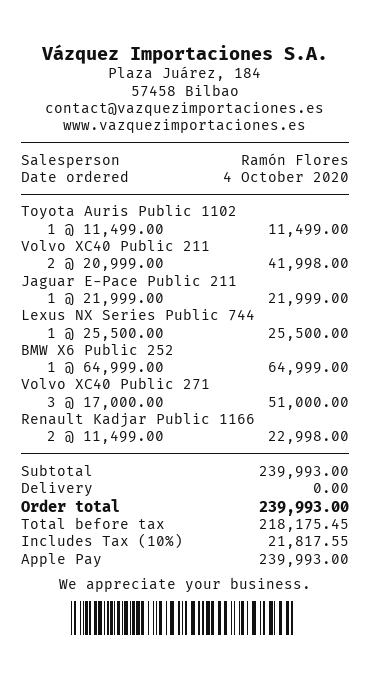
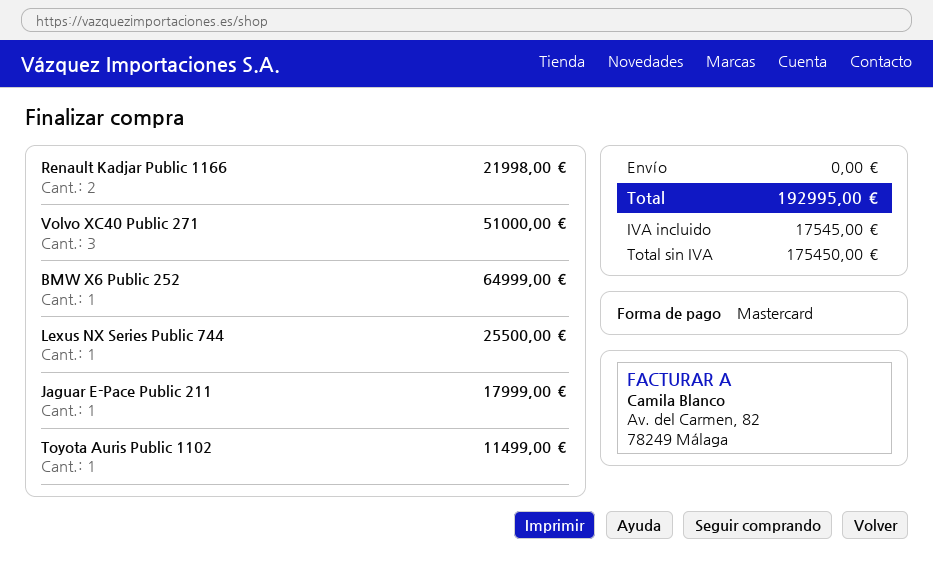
payment method: Apple Pay -> Mastercard
Volvo XC40 Public 211: 2 for 41998.00 -> none
Jaguar E-Pace Public 211: 1 for 21999.00 -> 1 for 17999.00
Renault Kadjar Public 1166: 2 for 22998.00 -> 2 for 21998.00
net: 218175.45 -> 175450.00
tax: 21817.55 -> 17545.00
total: 239993.00 -> 192995.00

